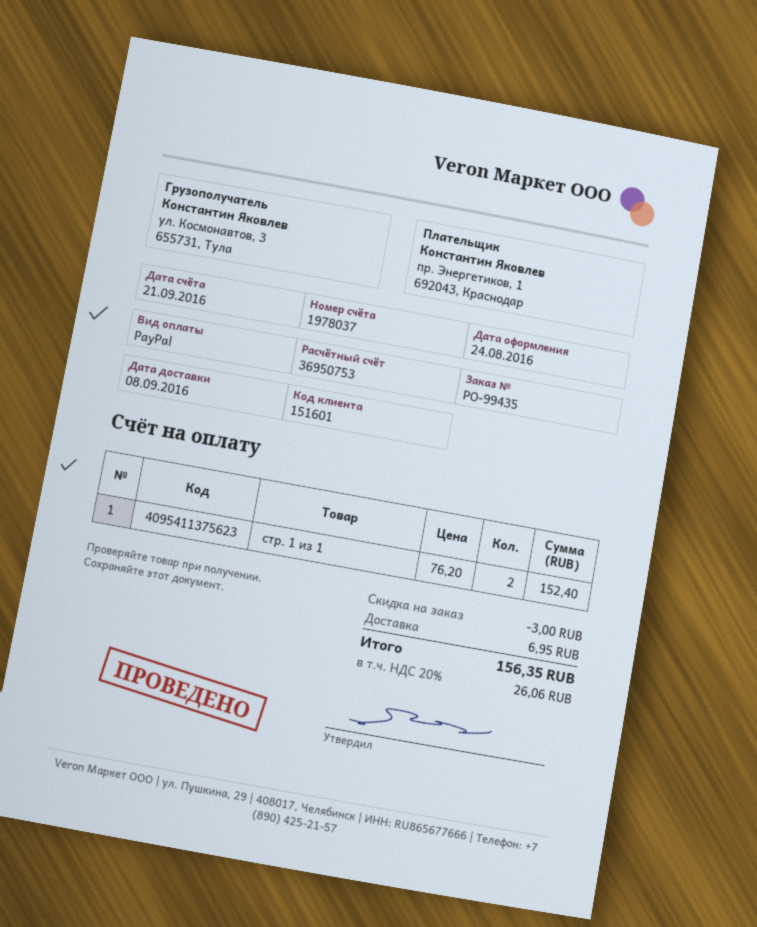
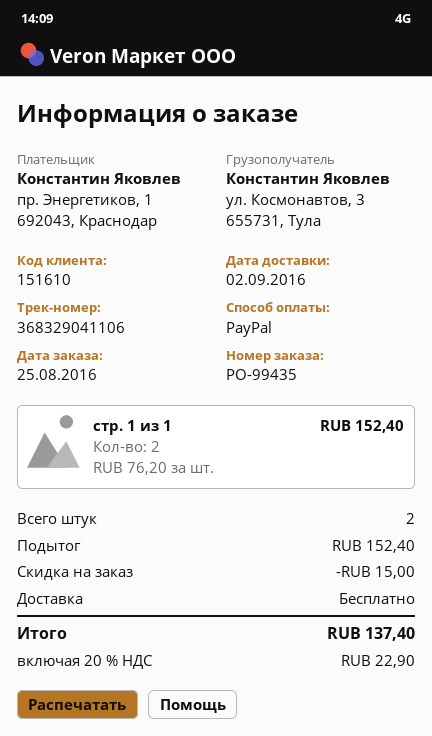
order date: 2016-08-24 -> 2016-08-25
delivery date: 2016-09-08 -> 2016-09-02
customer number: 151601 -> 151610
discount: 3.00 -> 15.00
shipping: 6.95 -> 0.00
tax: 20% = 26.06 -> 20% = 22.90
total: 156.35 -> 137.40

